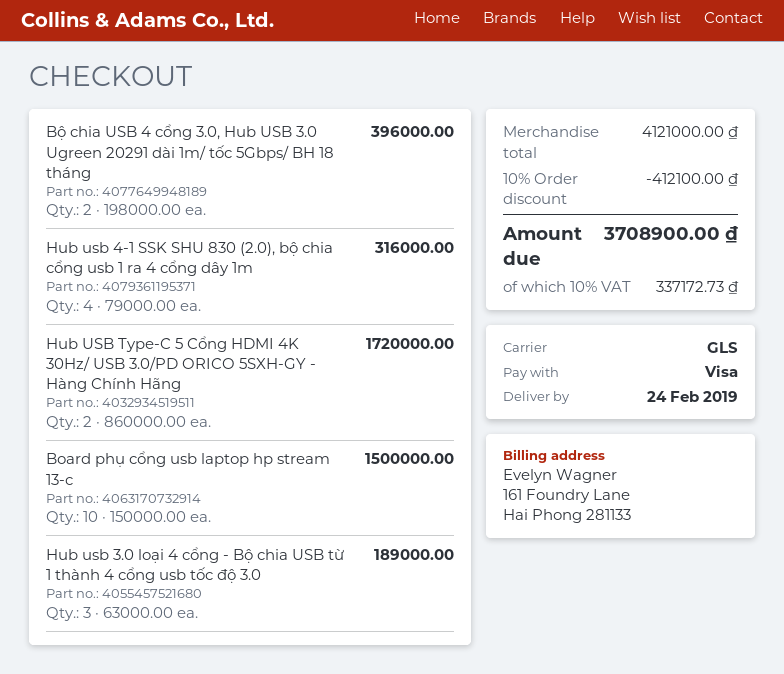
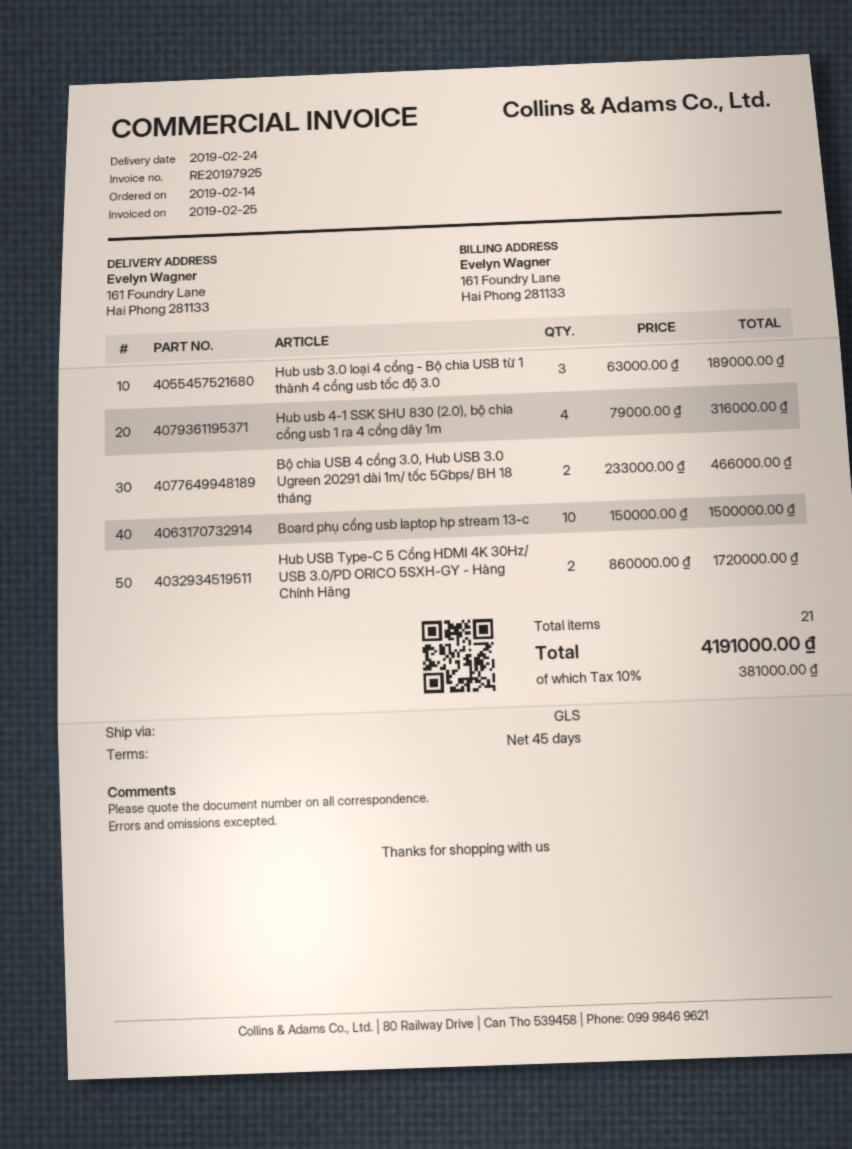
Bộ chia USB 4 cổng 3.0, Hub USB 3.0 Ugreen 20291 dài 1m/ tốc 5Gbps/ BH 18 tháng: 2 x 198000.00 = 396000.00 -> 2 x 233000.00 = 466000.00
discount: 10% = 412100.00 -> none
tax: 10% = 337172.73 -> 10% = 381000.00
total: 3708900.00 -> 4191000.00

